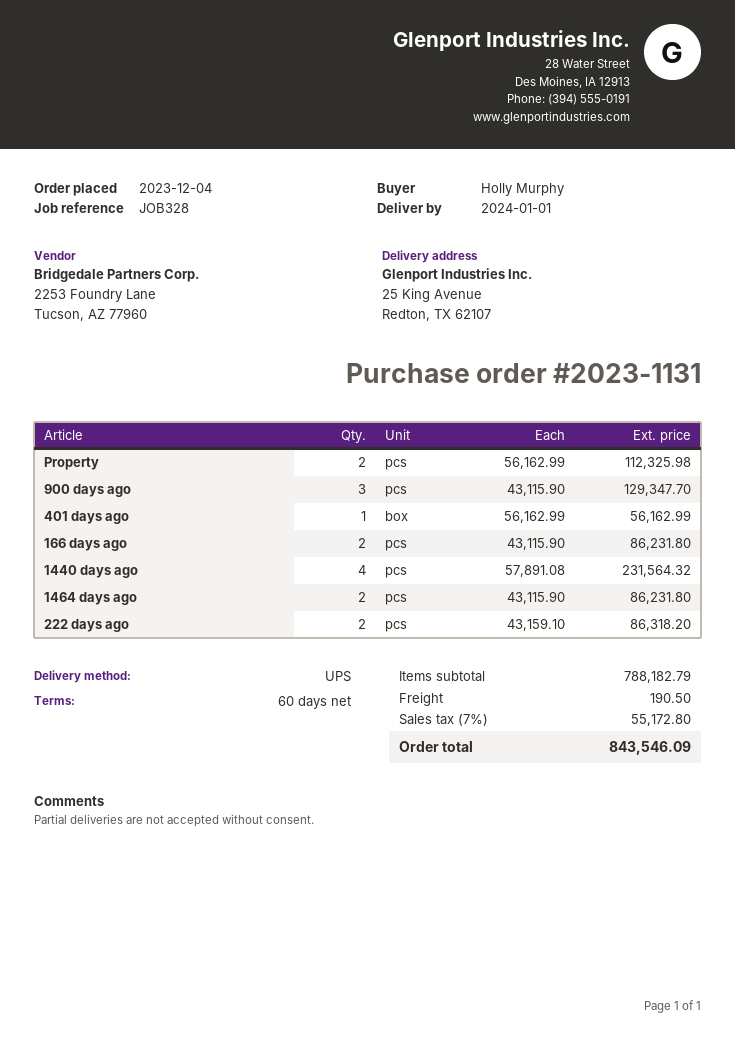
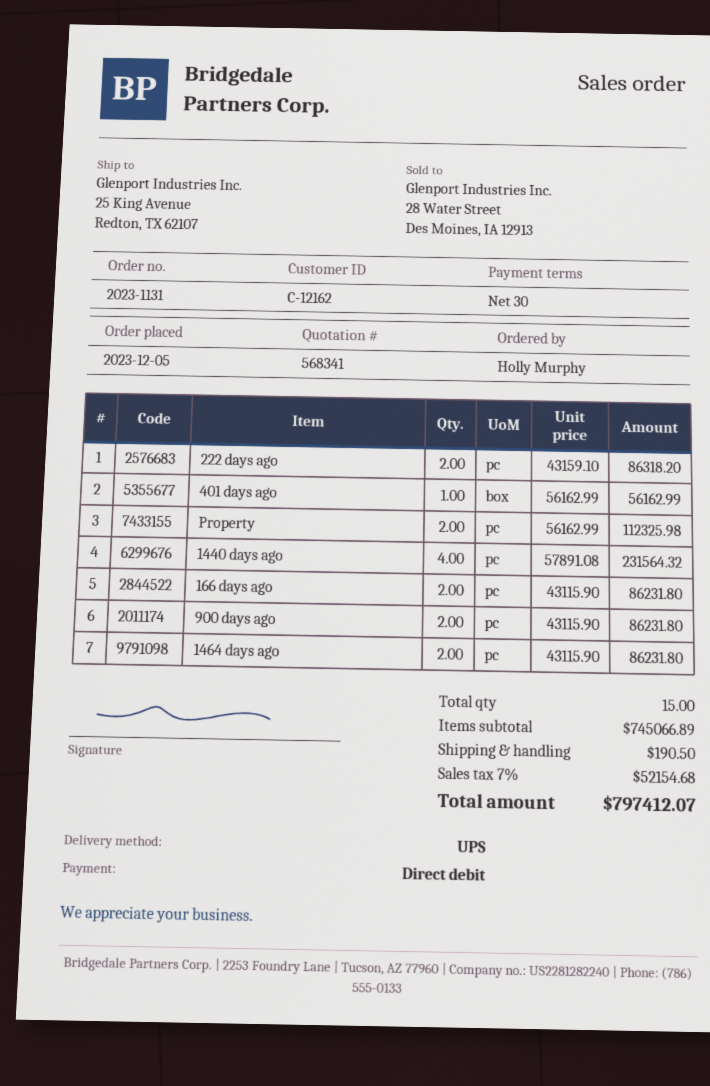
order date: 2023-12-04 -> 2023-12-05
payment terms: 60 days -> 30 days
900 days ago: 3 x 43115.90 = 129347.70 -> 2 x 43115.90 = 86231.80
subtotal: 788182.79 -> 745066.89
tax: 7% = 55172.80 -> 7% = 52154.68
total: 843546.09 -> 797412.07

